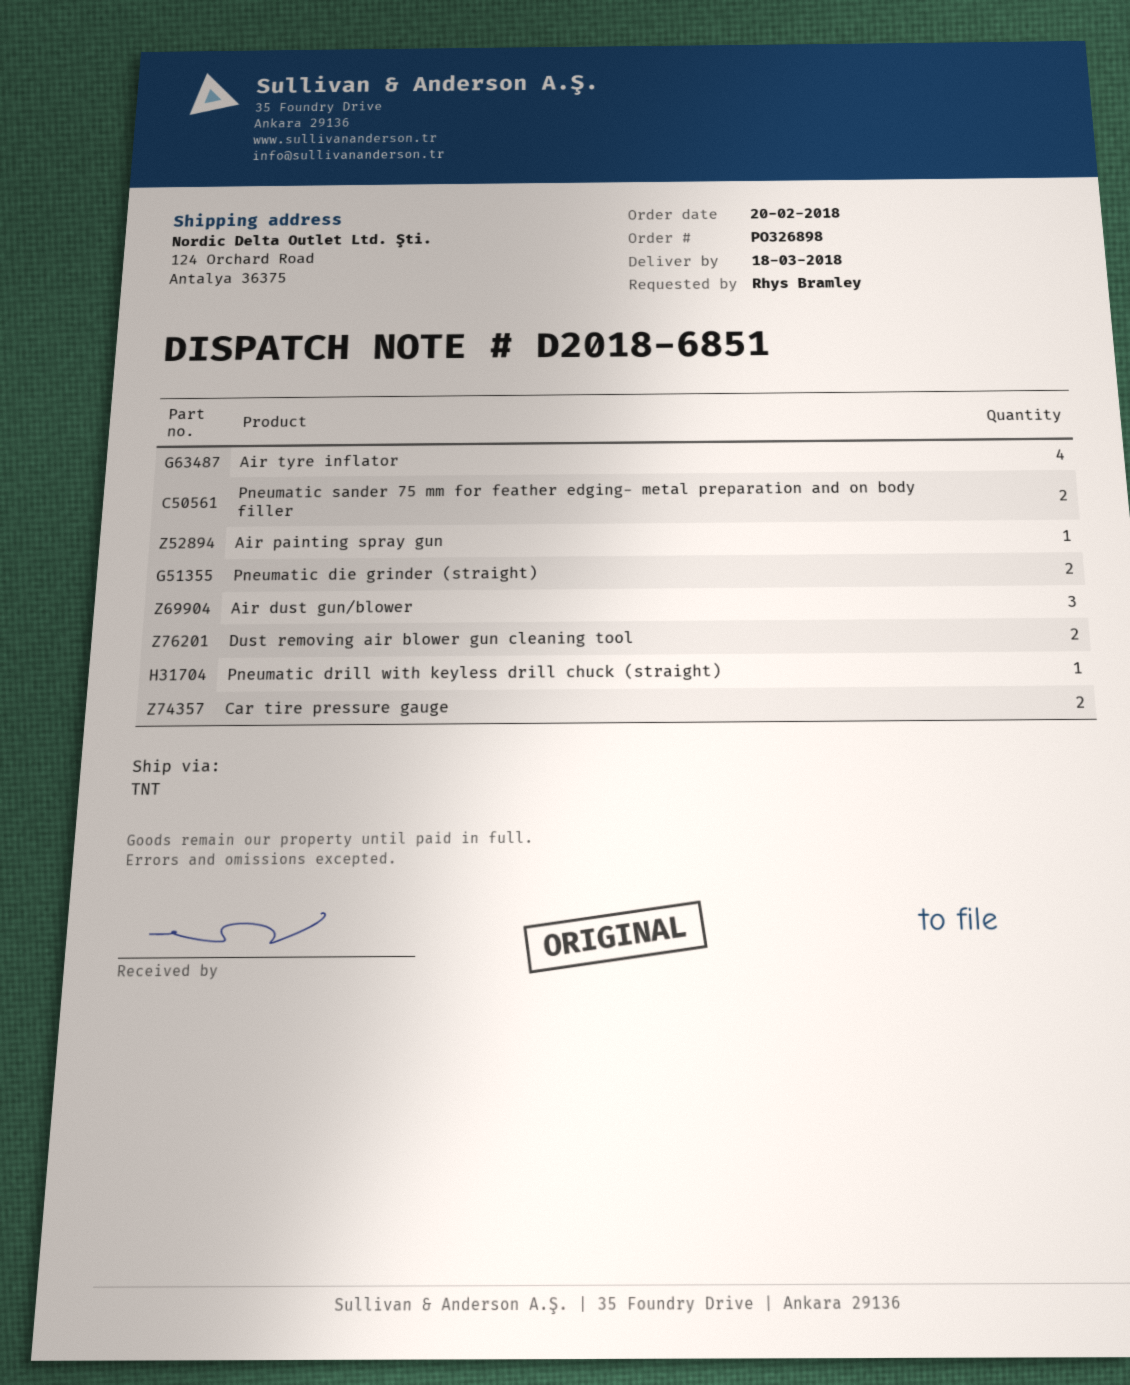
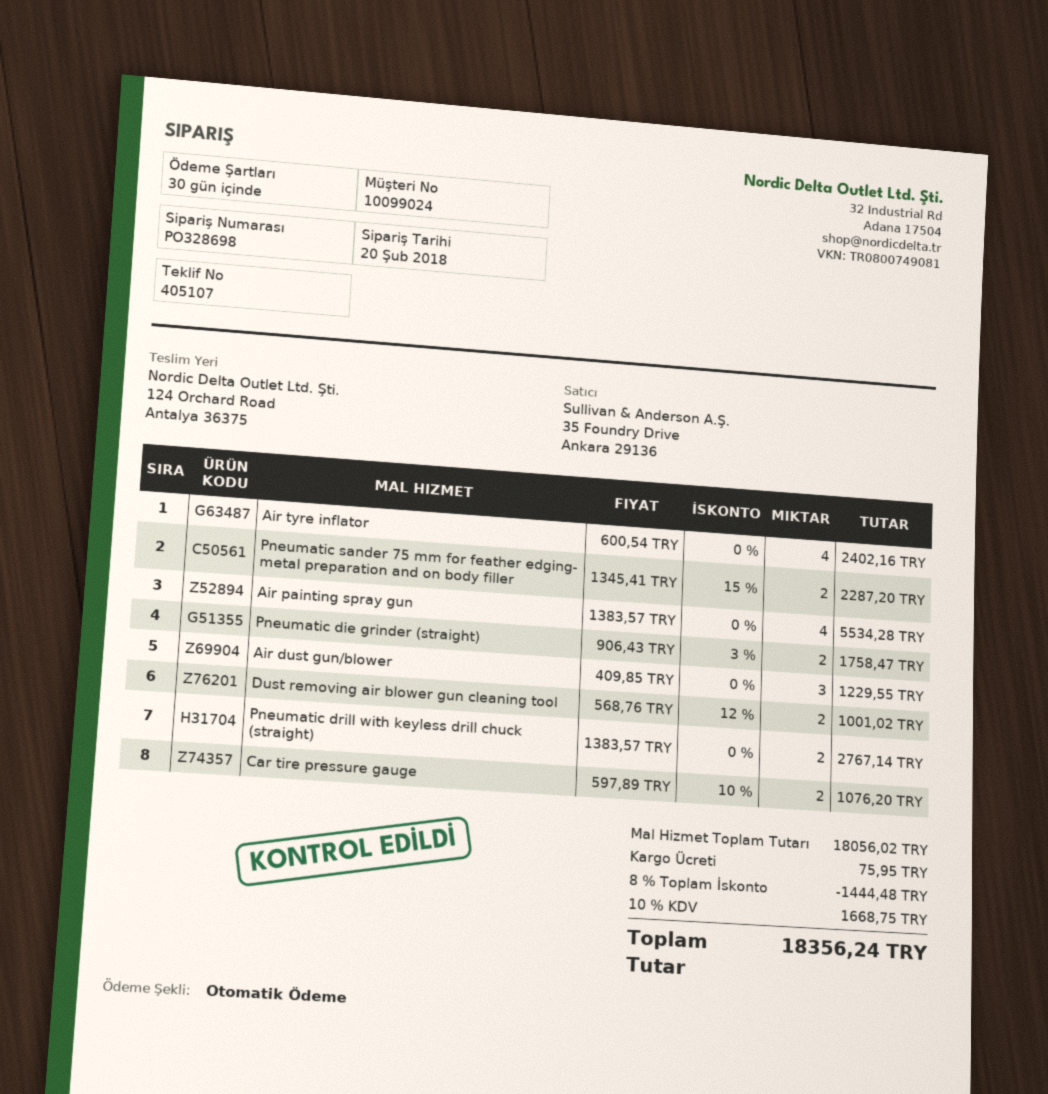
order number: PO326898 -> PO328698
Air painting spray gun: 1 -> 4
Pneumatic drill with keyless drill chuck (straight): 1 -> 2

